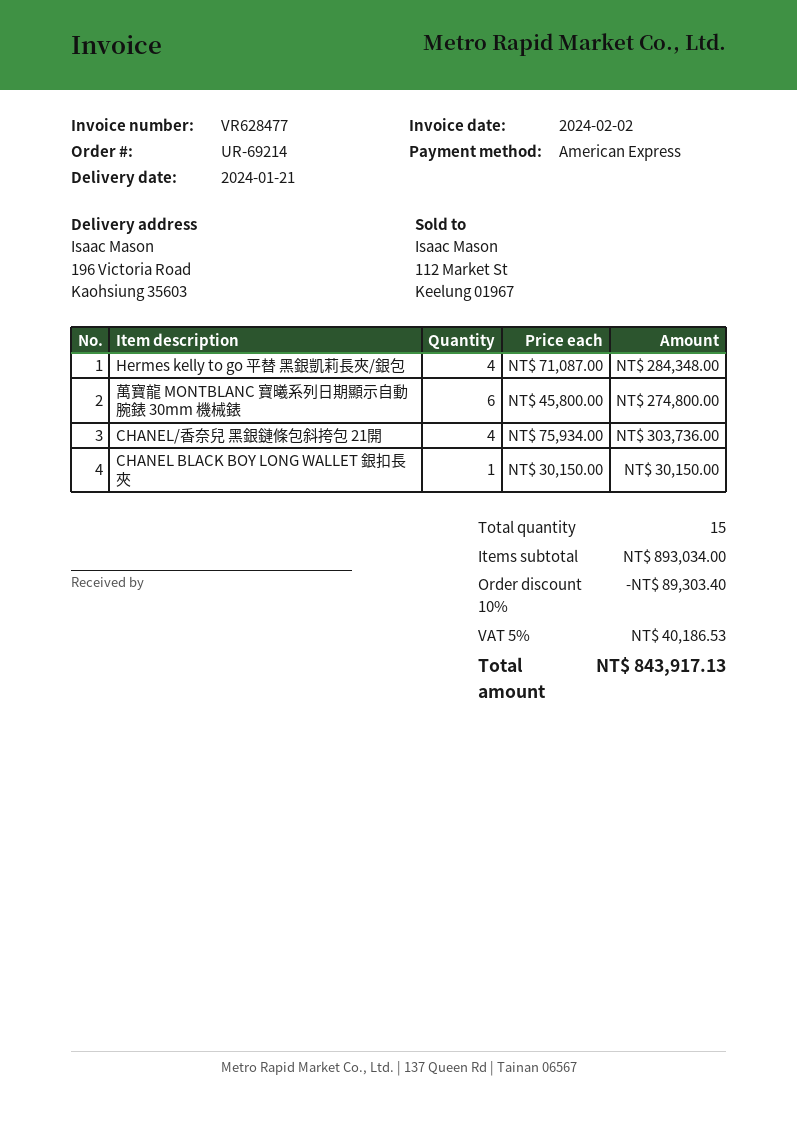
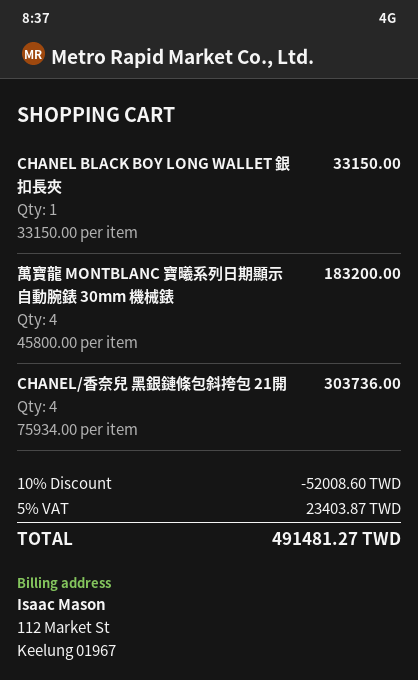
Hermes kelly to go 平替 黑銀凱莉長夾/銀包: 4 x 71087.00 = 284348.00 -> none
萬寶龍 MONTBLANC 寶曦系列日期顯示自動腕錶 30mm 機械錶: 6 x 45800.00 = 274800.00 -> 4 x 45800.00 = 183200.00
CHANEL BLACK BOY LONG WALLET 銀扣長夾: 1 x 30150.00 = 30150.00 -> 1 x 33150.00 = 33150.00
discount: 10% = 89303.40 -> 10% = 52008.60
tax: 5% = 40186.53 -> 5% = 23403.87
total: 843917.13 -> 491481.27

